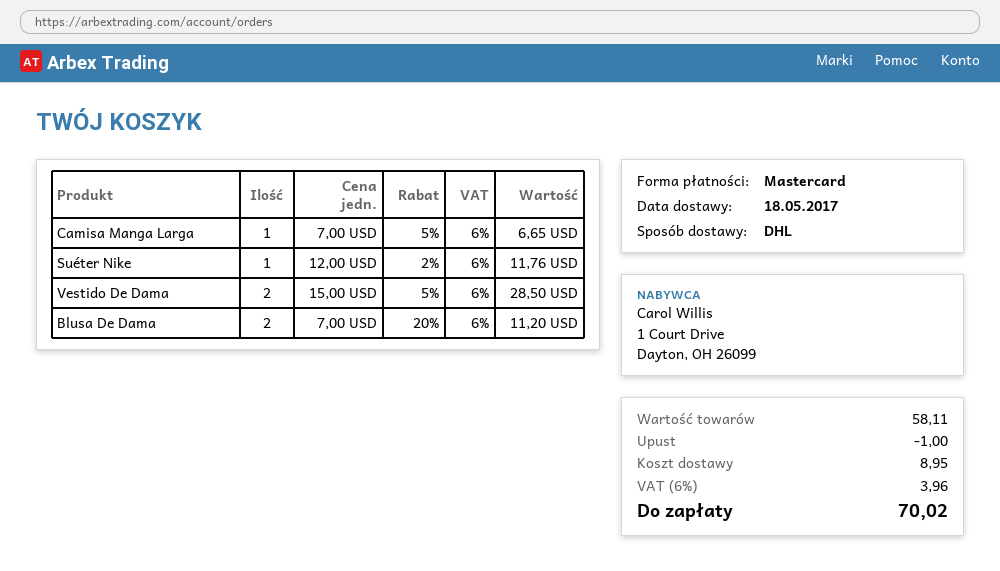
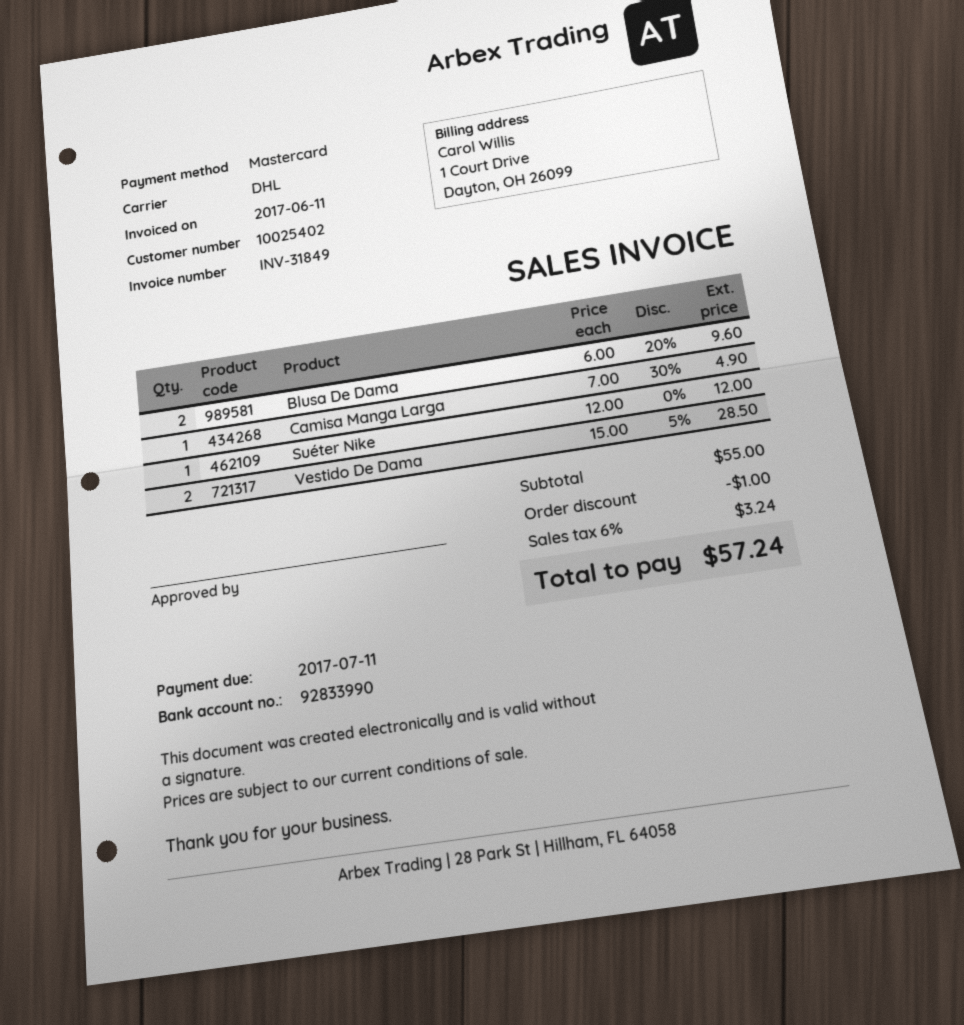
Camisa Manga Larga: 1 x 7.00 - 5% = 6.65 -> 1 x 7.00 - 30% = 4.90
Suéter Nike: 1 x 12.00 - 2% = 11.76 -> 1 x 12.00 = 12.00
Blusa De Dama: 2 x 7.00 - 20% = 11.20 -> 2 x 6.00 - 20% = 9.60
subtotal: 58.11 -> 55.00
shipping: 8.95 -> none
tax: 6% = 3.96 -> 6% = 3.24
total: 70.02 -> 57.24

